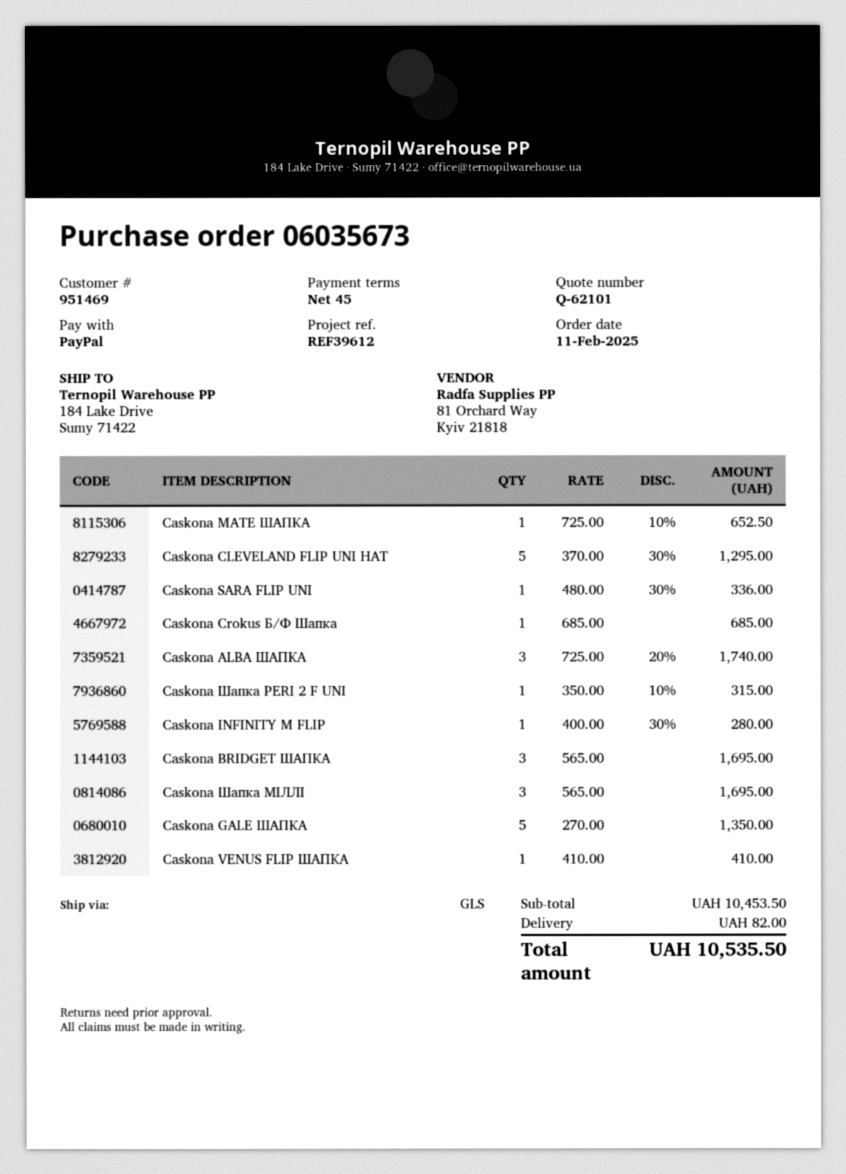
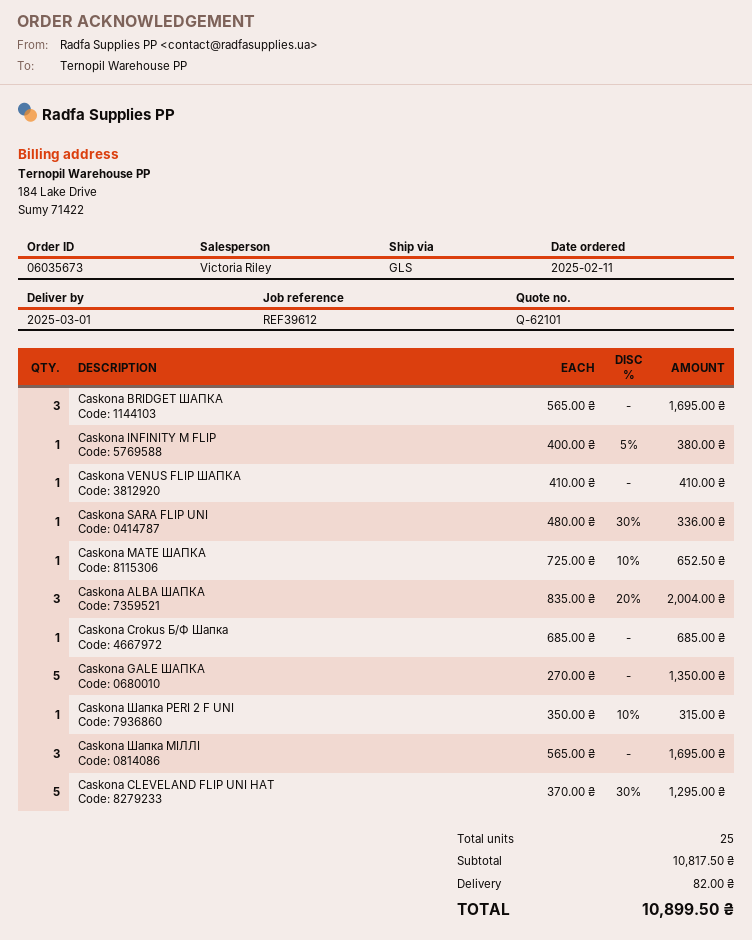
Caskona ALBA ШАПКА: 3 x 725.00 - 20% = 1740.00 -> 3 x 835.00 - 20% = 2004.00
Caskona INFINITY M FLIP: 1 x 400.00 - 30% = 280.00 -> 1 x 400.00 - 5% = 380.00
subtotal: 10453.50 -> 10817.50
total: 10535.50 -> 10899.50

